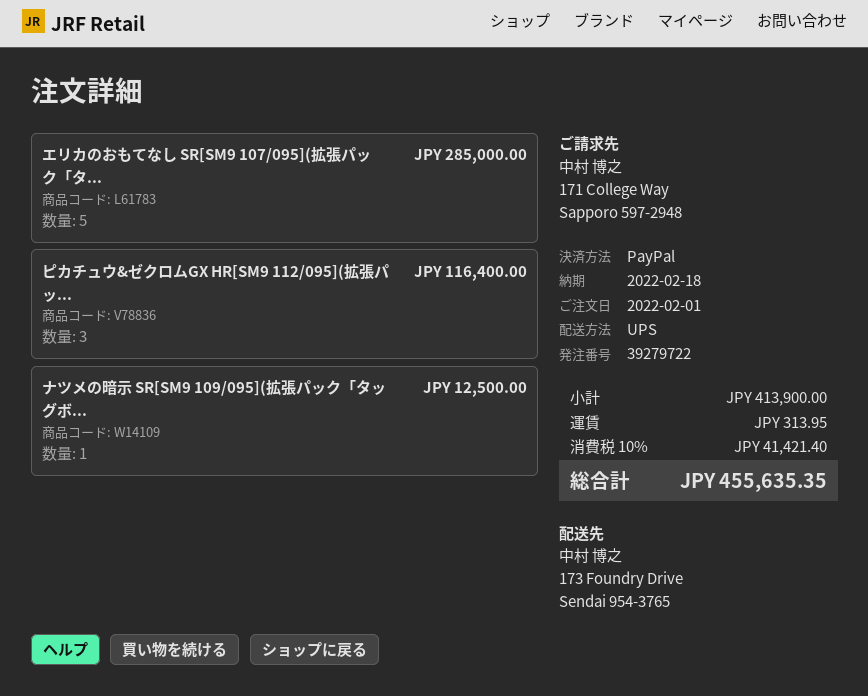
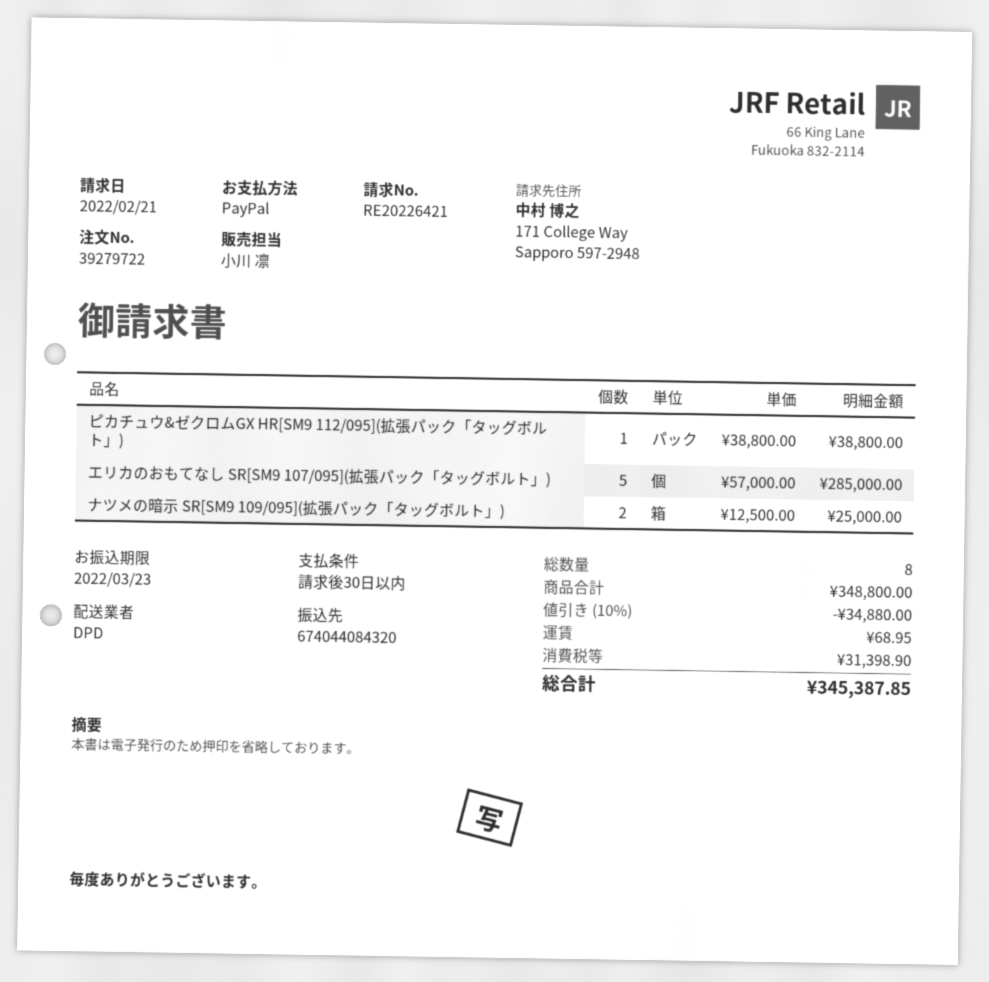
shipping method: UPS -> DPD
ピカチュウ&ゼクロムGX HR[SM9 112/095](拡張パッ...: 3 for 116400.00 -> 1 for 38800.00
ナツメの暗示 SR[SM9 109/095](拡張パック「タッグボ...: 1 for 12500.00 -> 2 for 25000.00
subtotal: 413900.00 -> 348800.00
discount: none -> 10% = 34880.00
shipping: 313.95 -> 68.95
tax: 41421.40 -> 31398.90
total: 455635.35 -> 345387.85

